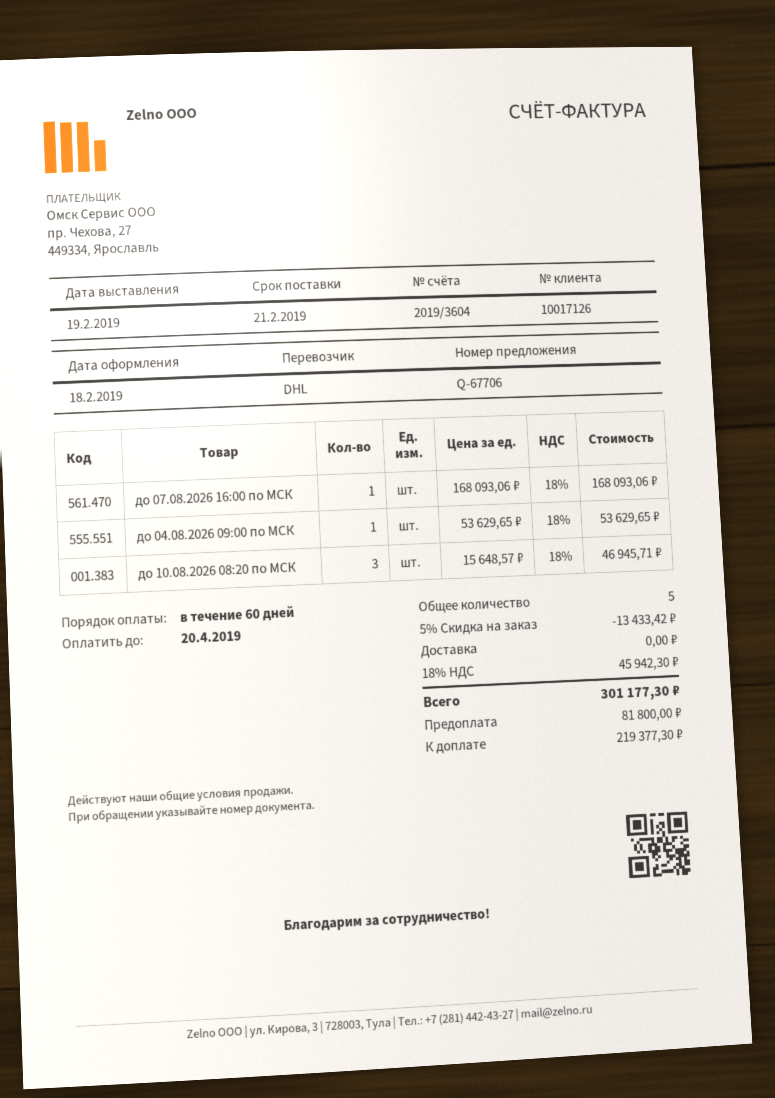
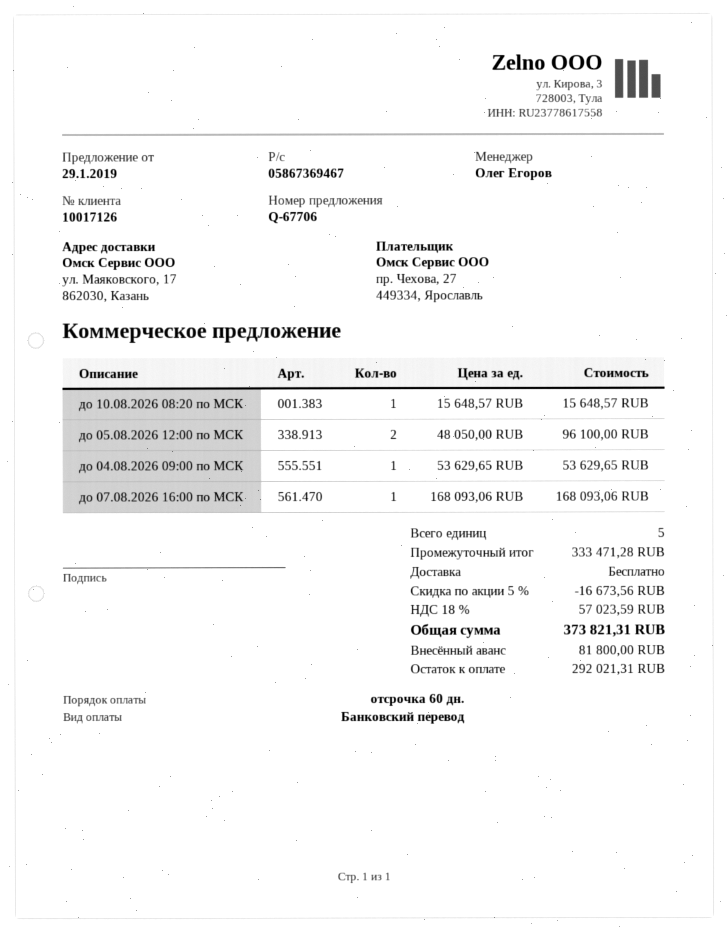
до 10.08.2026 08:20 по МСК: 3 x 15648.57 = 46945.71 -> 1 x 15648.57 = 15648.57
до 05.08.2026 12:00 по МСК: none -> 2 x 48050.00 = 96100.00
discount: 5% = 13433.42 -> 5% = 16673.56
tax: 18% = 45942.30 -> 18% = 57023.59
total: 301177.30 -> 373821.31
balance: 219377.30 -> 292021.31

